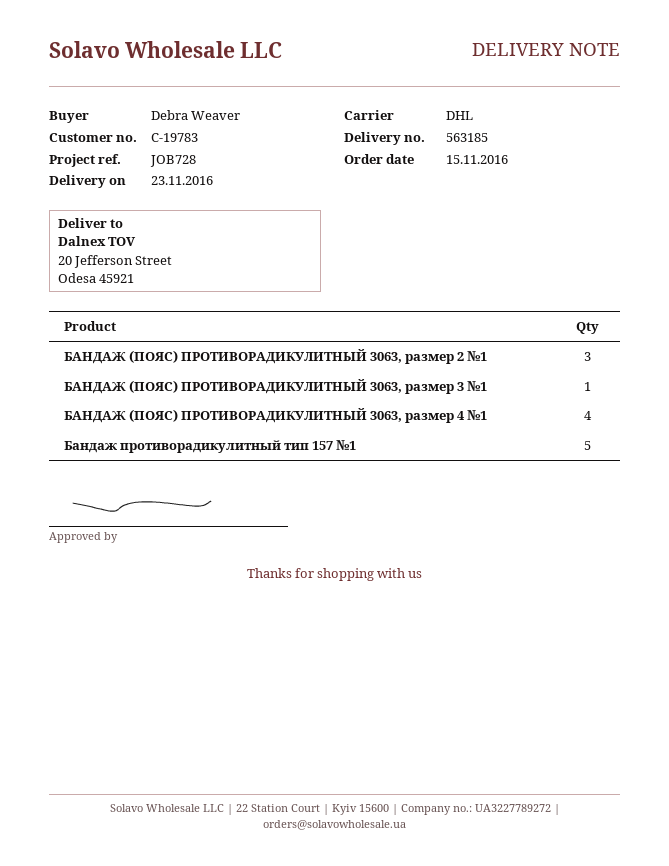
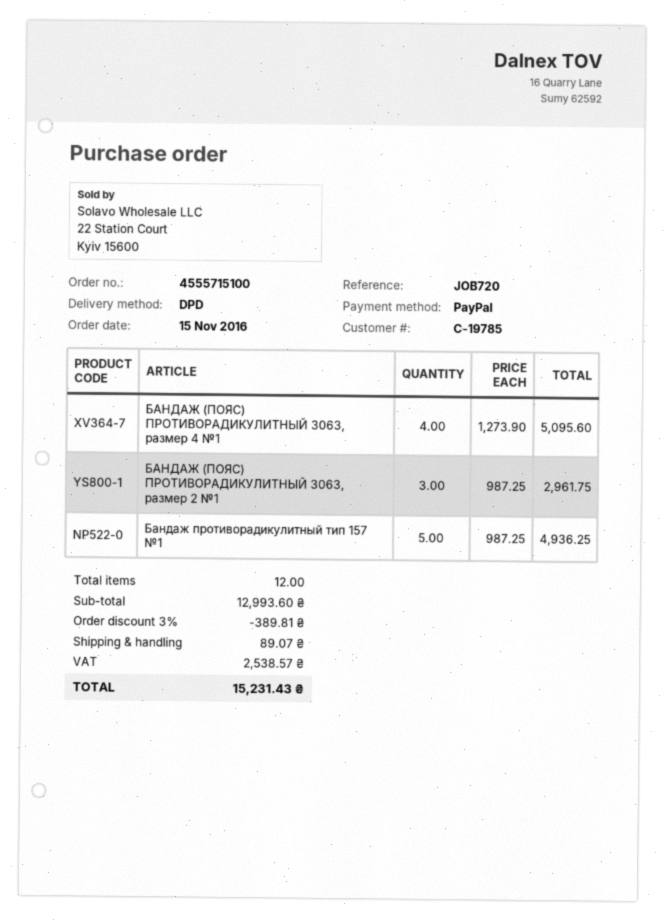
customer number: C-19783 -> C-19785
reference: JOB728 -> JOB720
shipping method: DHL -> DPD
БАНДАЖ (ПОЯС) ПРОТИВОРАДИКУЛИТНЫЙ 3063, размер 3 №1: 1 -> none

